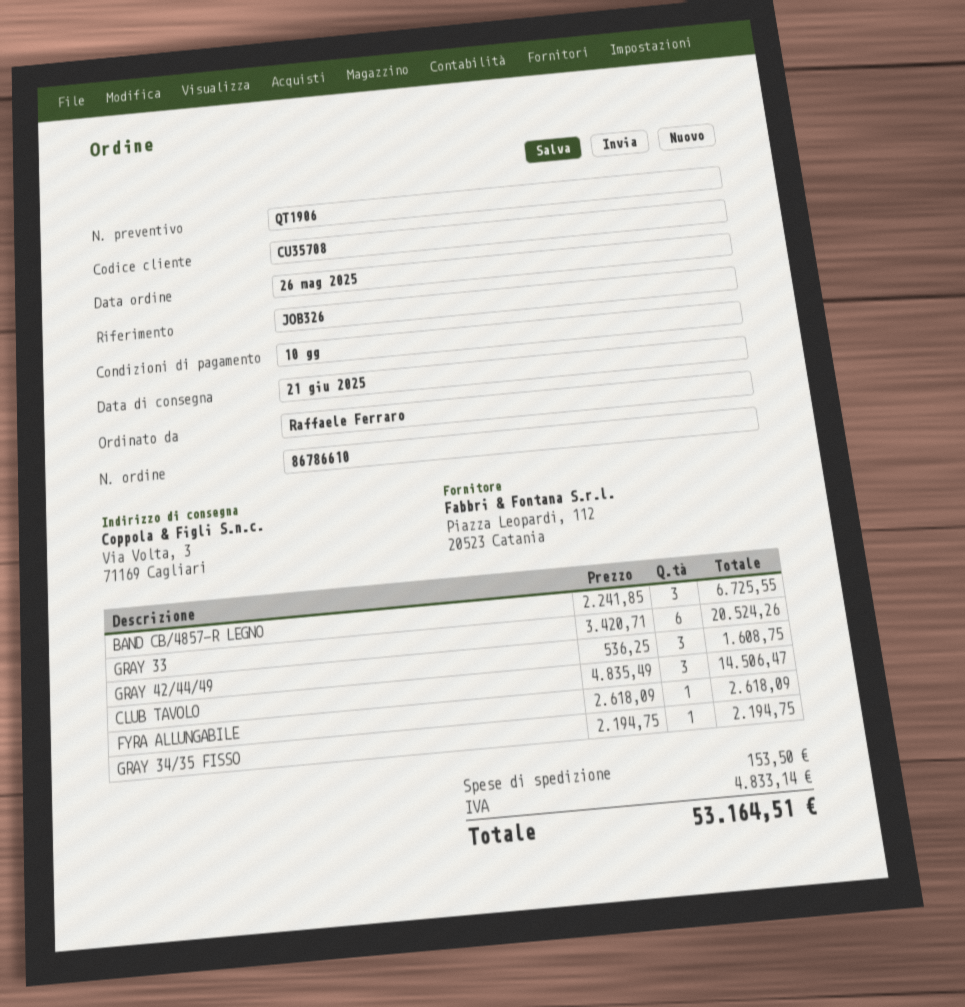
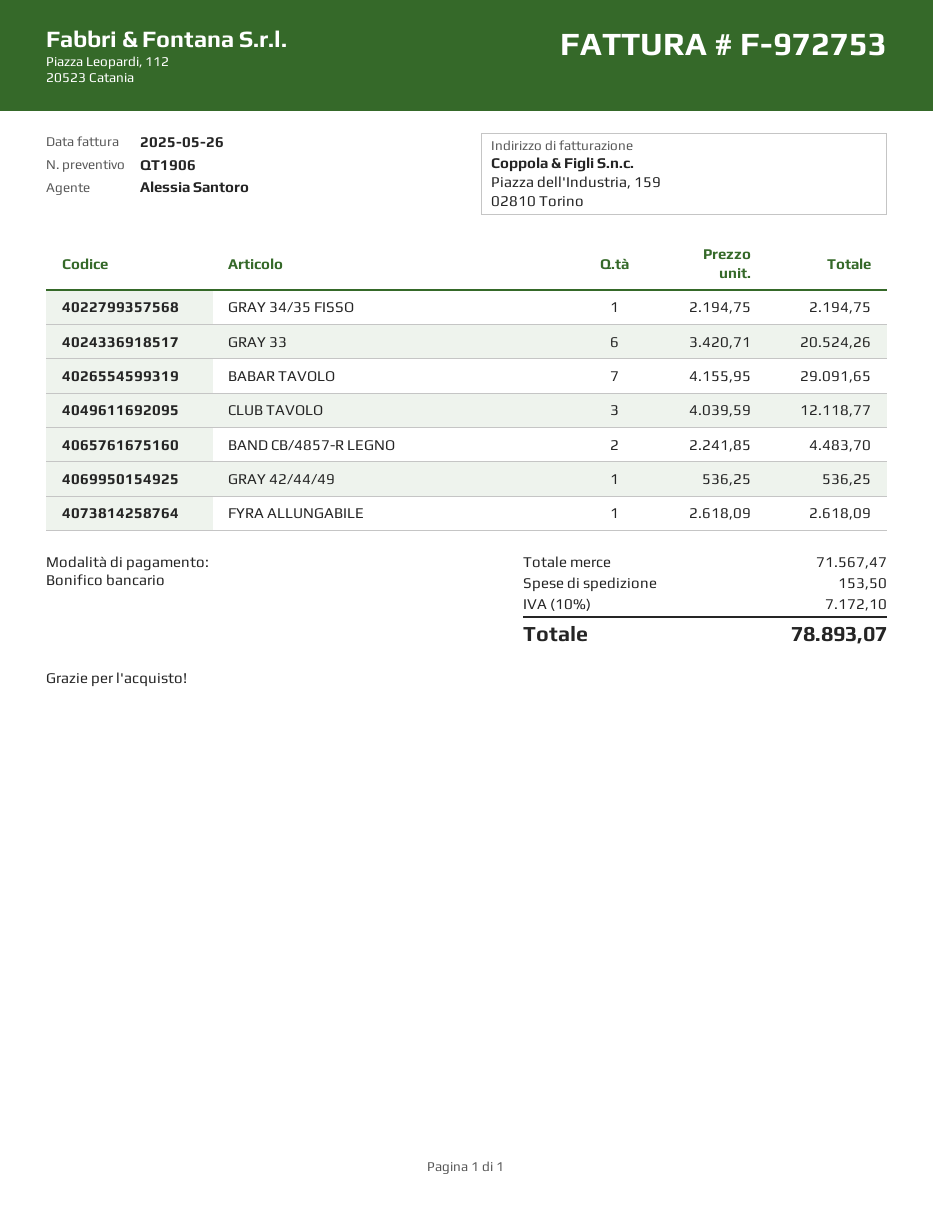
BAND CB/4857-R LEGNO: 3 x 2241.85 = 6725.55 -> 2 x 2241.85 = 4483.70
GRAY 42/44/49: 3 x 536.25 = 1608.75 -> 1 x 536.25 = 536.25
CLUB TAVOLO: 3 x 4835.49 = 14506.47 -> 3 x 4039.59 = 12118.77
BABAR TAVOLO: none -> 7 x 4155.95 = 29091.65
tax: 4833.14 -> 7172.10
total: 53164.51 -> 78893.07

